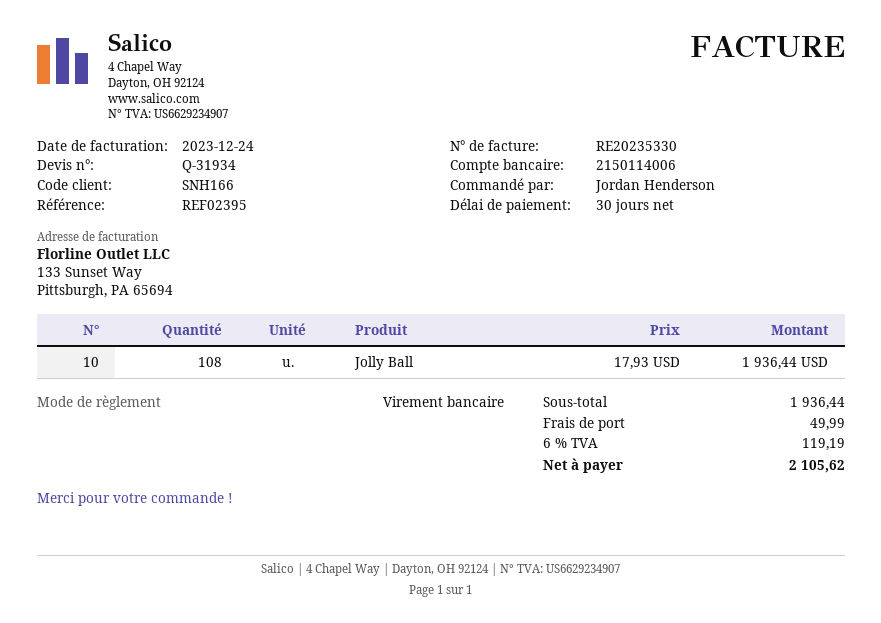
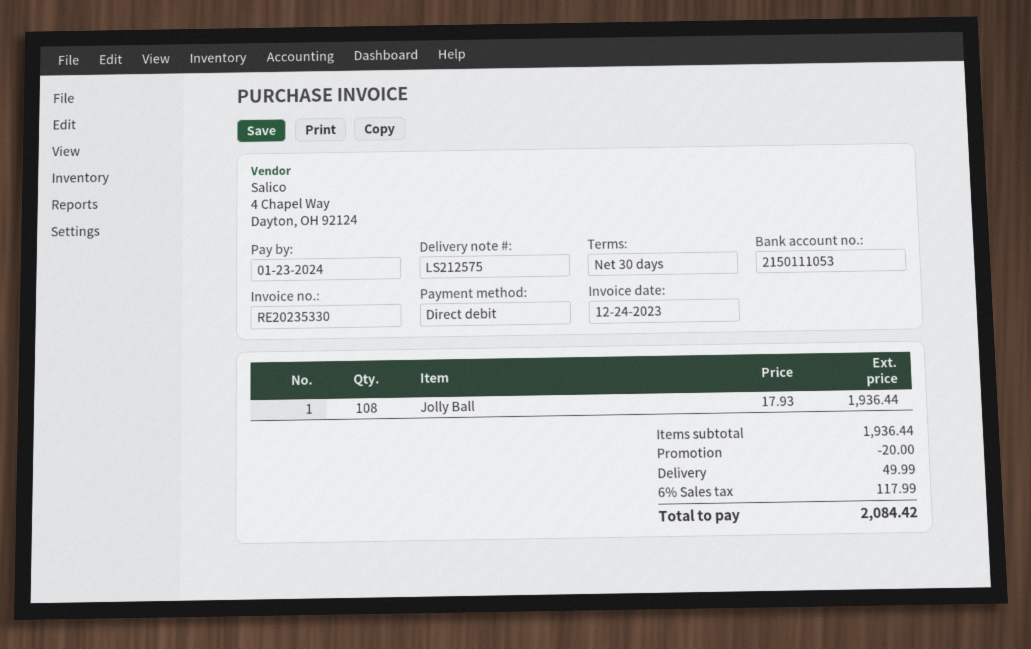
payment method: bank transfer -> direct debit
bank account: 2150114006 -> 2150111053
discount: none -> 20.00
tax: 6% = 119.19 -> 6% = 117.99
total: 2105.62 -> 2084.42

